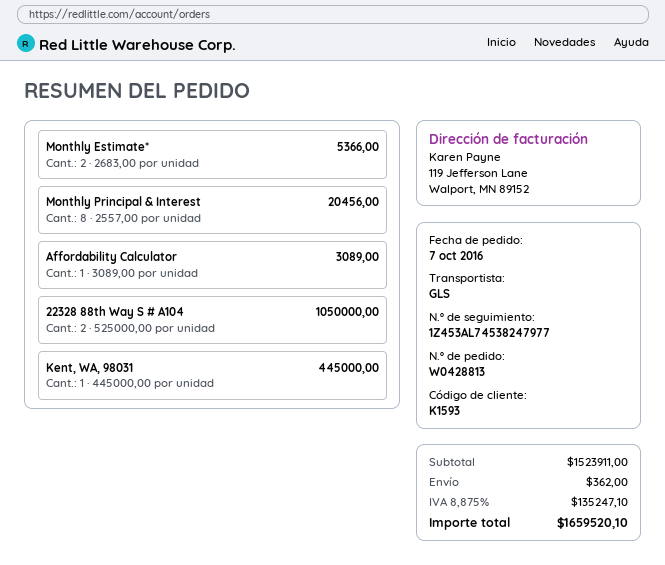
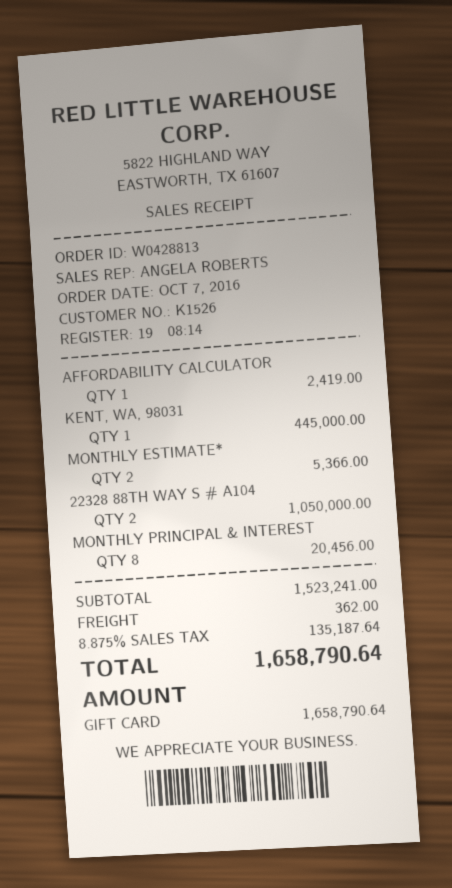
customer number: K1593 -> K1526
Affordability Calculator: 1 for 3089.00 -> 1 for 2419.00
subtotal: 1523911.00 -> 1523241.00
tax: 8.875% = 135247.10 -> 8.875% = 135187.64
total: 1659520.10 -> 1658790.64

